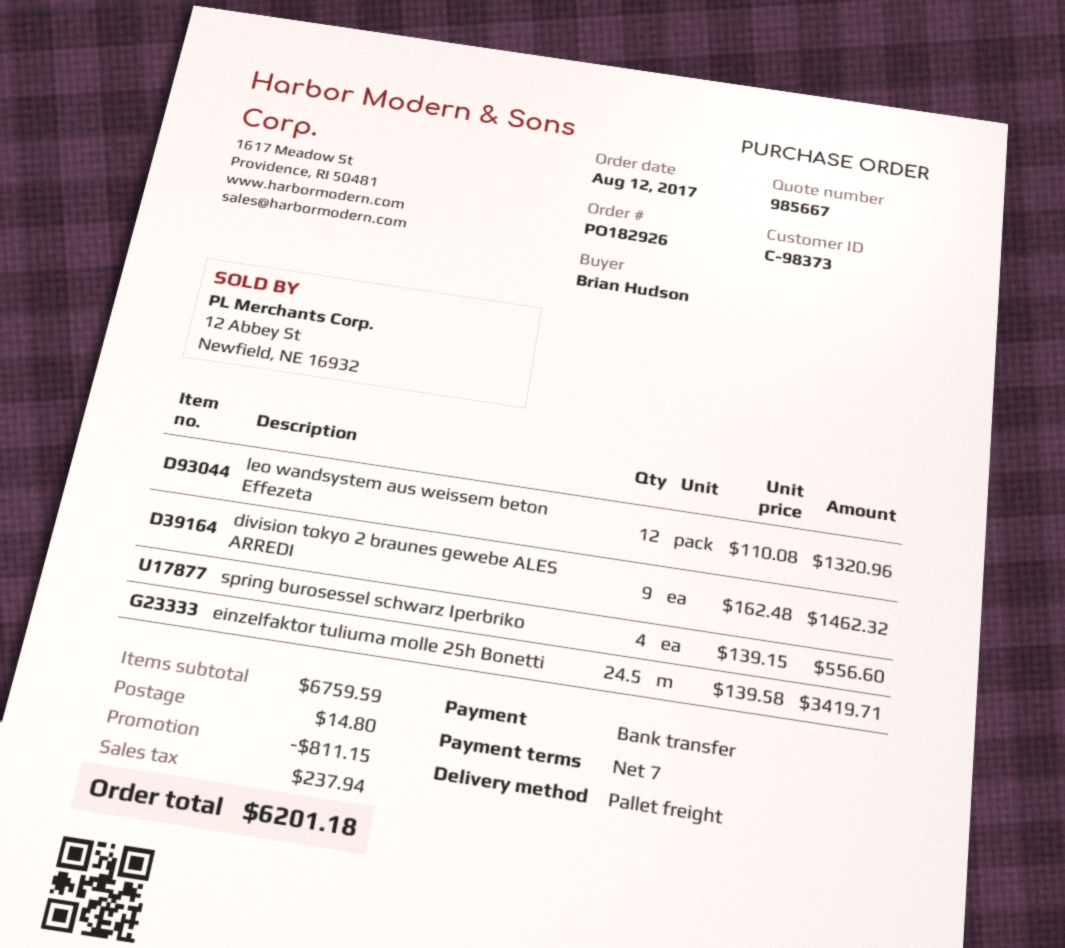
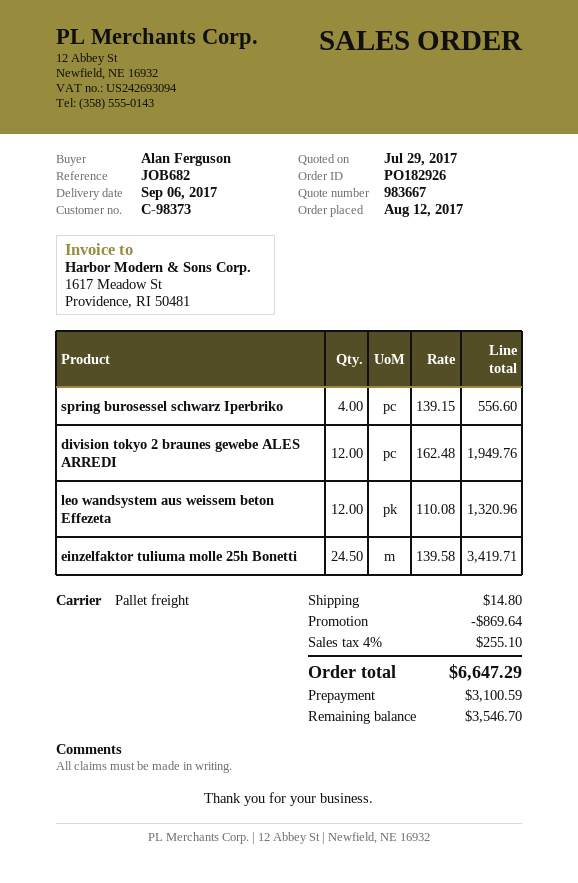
quote number: 985667 -> 983667
ordered by: Brian Hudson -> Alan Ferguson
division tokyo 2 braunes gewebe ALES ARREDI: 9 x 162.48 = 1462.32 -> 12 x 162.48 = 1949.76
discount: 811.15 -> 869.64
tax: 237.94 -> 255.10
total: 6201.18 -> 6647.29

